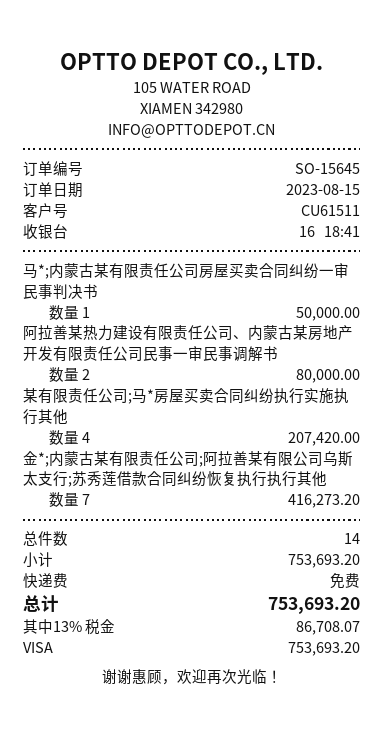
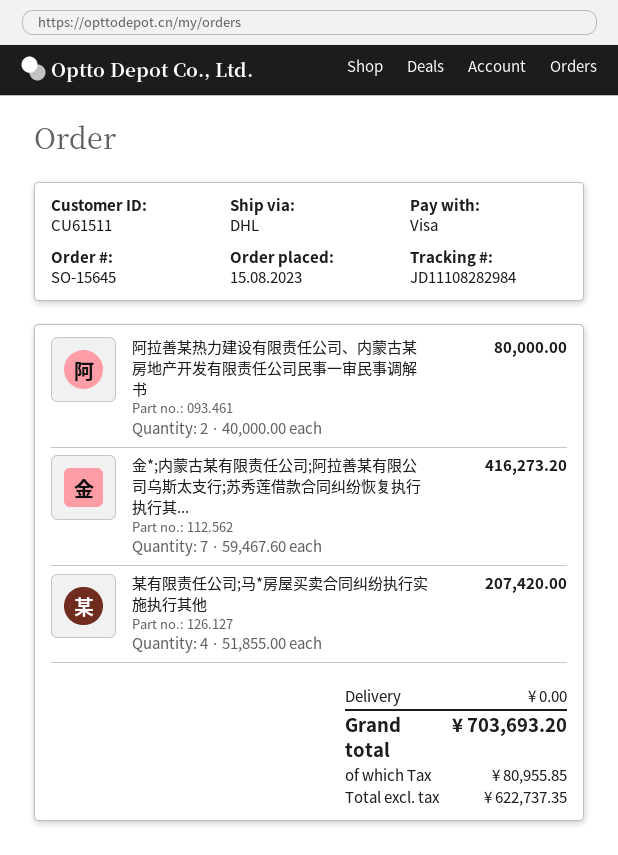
马*;内蒙古某有限责任公司房屋买卖合同纠纷一审民事判决书: 1 for 50000.00 -> none
tax: 86708.07 -> 80955.85
total: 753693.20 -> 703693.20

